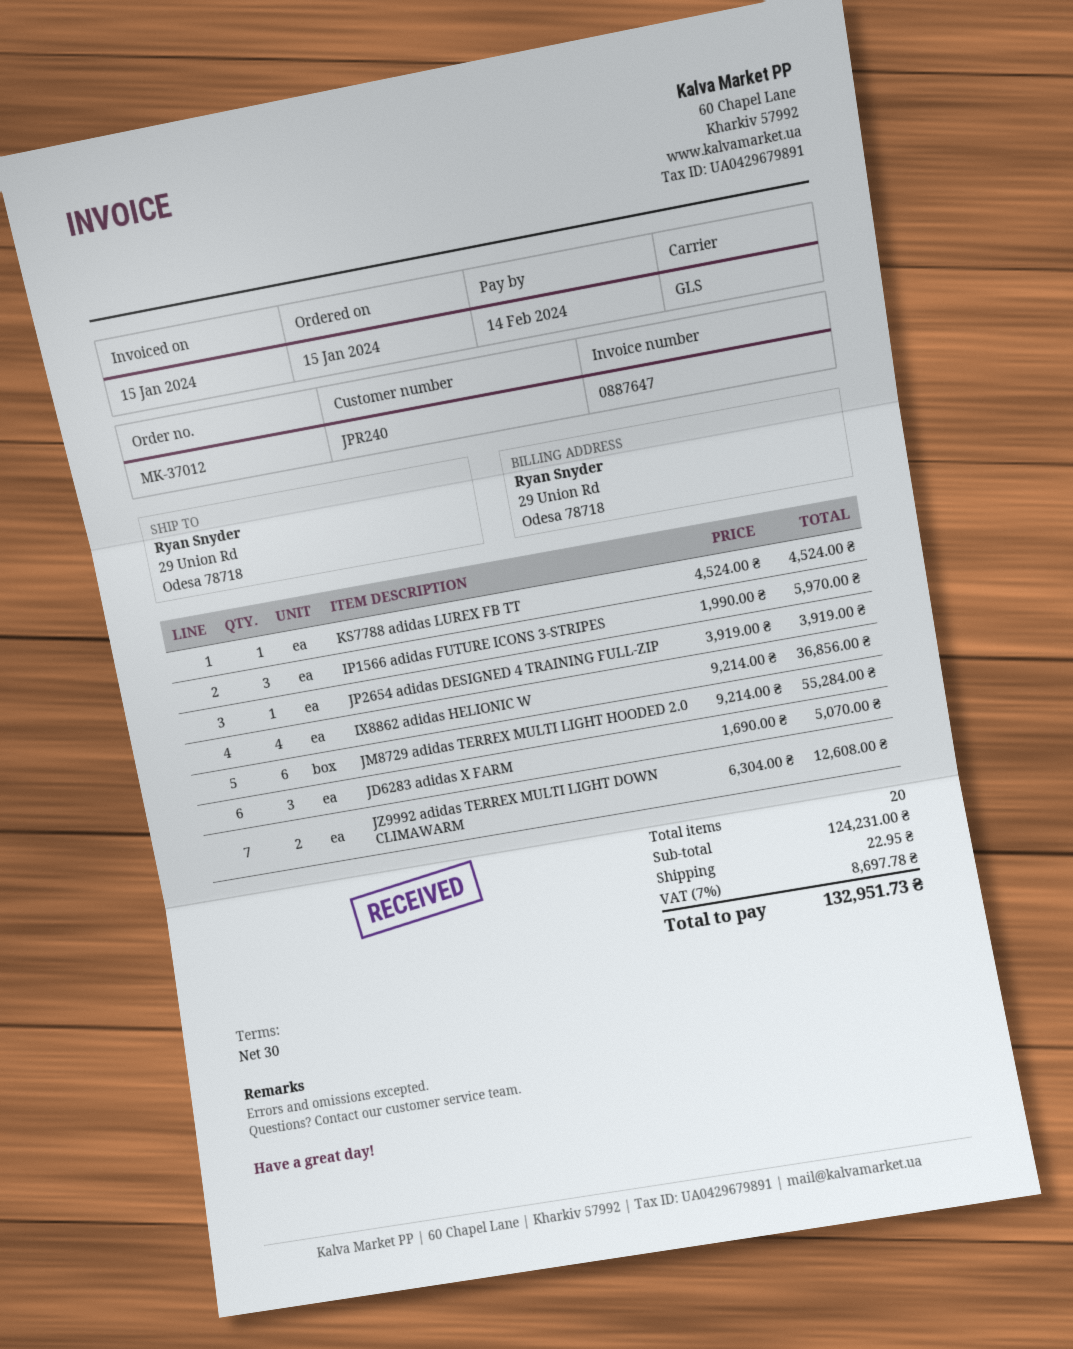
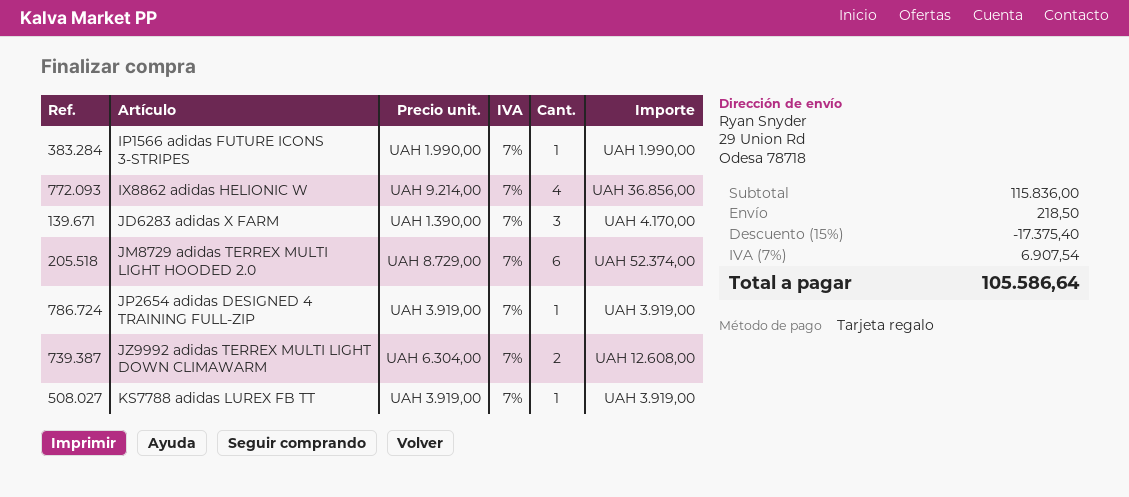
KS7788 adidas LUREX FB TT: 1 x 4524.00 = 4524.00 -> 1 x 3919.00 = 3919.00
IP1566 adidas FUTURE ICONS 3-STRIPES: 3 x 1990.00 = 5970.00 -> 1 x 1990.00 = 1990.00
JM8729 adidas TERREX MULTI LIGHT HOODED 2.0: 6 x 9214.00 = 55284.00 -> 6 x 8729.00 = 52374.00
JD6283 adidas X FARM: 3 x 1690.00 = 5070.00 -> 3 x 1390.00 = 4170.00
subtotal: 124231.00 -> 115836.00
discount: none -> 15% = 17375.40
shipping: 22.95 -> 218.50
tax: 7% = 8697.78 -> 7% = 6907.54
total: 132951.73 -> 105586.64

